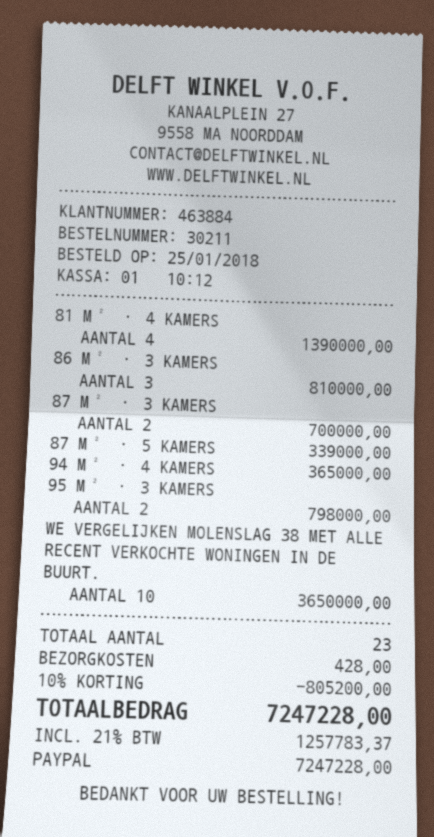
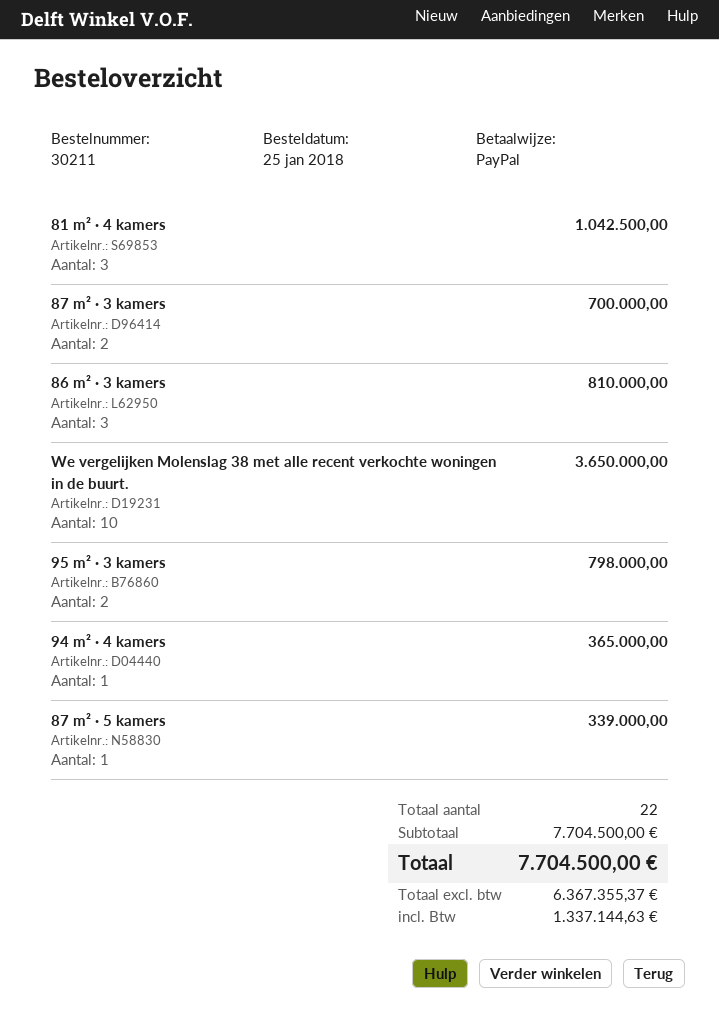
81 M² · 4 KAMERS: 4 for 1390000.00 -> 3 for 1042500.00
total quantity: 23 -> 22
discount: 10% = 805200.00 -> none
shipping: 428.00 -> none
tax: 1257783.37 -> 1337144.63
total: 7247228.00 -> 7704500.00

